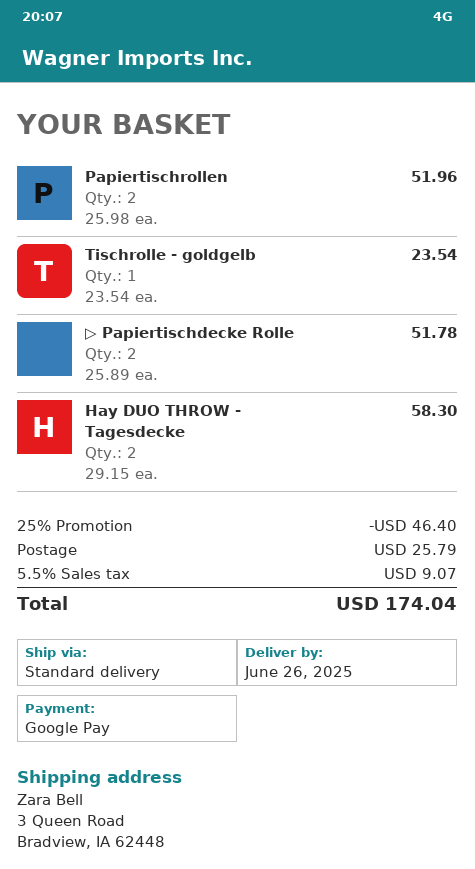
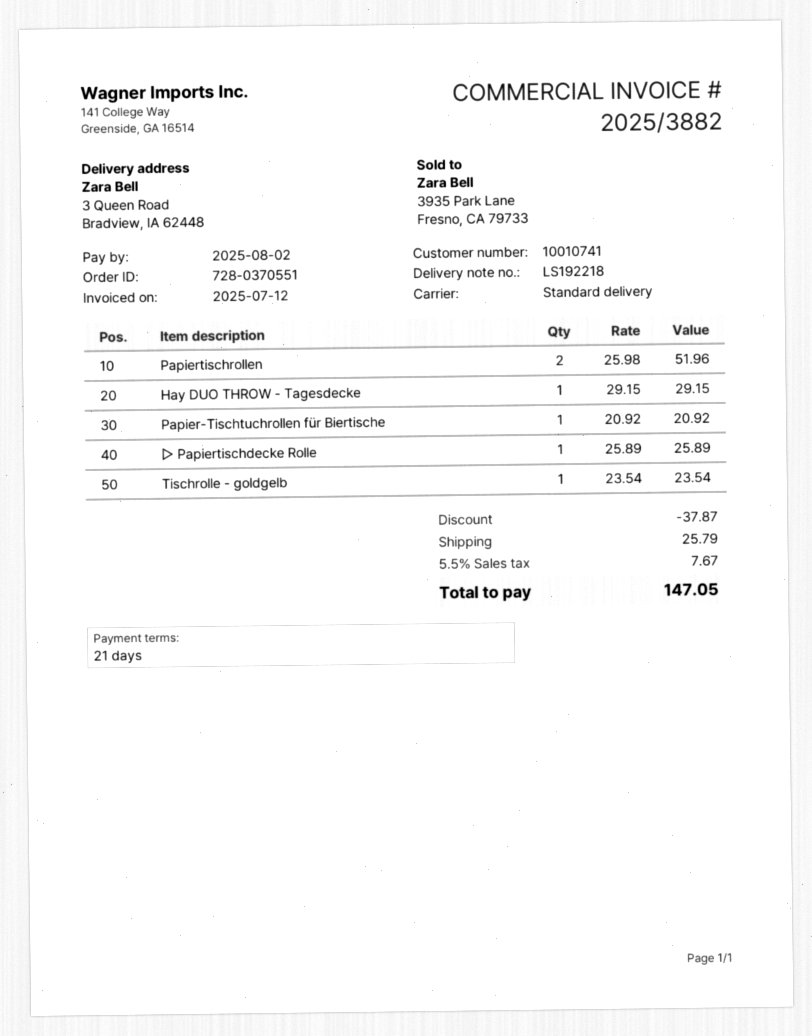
▷ Papiertischdecke Rolle: 2 x 25.89 = 51.78 -> 1 x 25.89 = 25.89
Hay DUO THROW - Tagesdecke: 2 x 29.15 = 58.30 -> 1 x 29.15 = 29.15
Papier-Tischtuchrollen für Biertische: none -> 1 x 20.92 = 20.92
discount: 46.40 -> 37.87
tax: 5.5% = 9.07 -> 5.5% = 7.67
total: 174.04 -> 147.05

